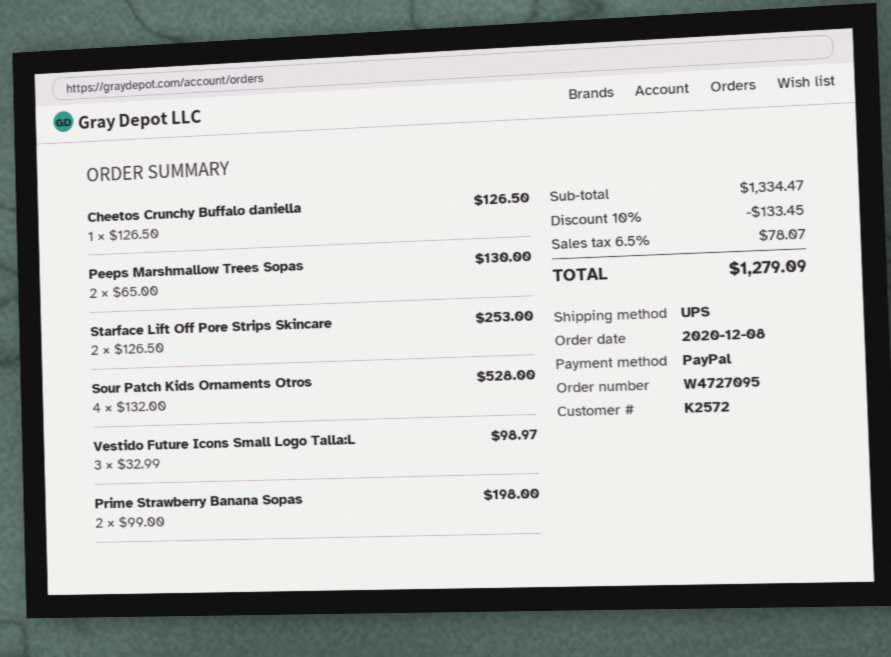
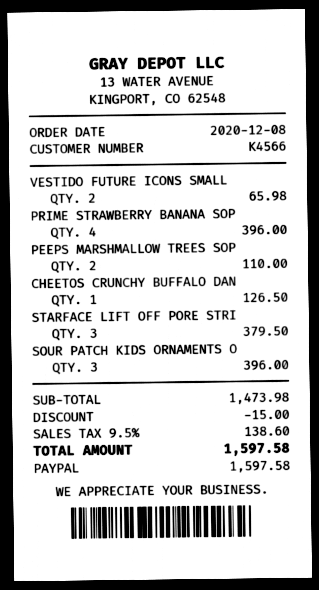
customer number: K2572 -> K4566
Peeps Marshmallow Trees Sopas: 2 for 130.00 -> 2 for 110.00
Starface Lift Off Pore Strips Skincare: 2 for 253.00 -> 3 for 379.50
Sour Patch Kids Ornaments Otros: 4 for 528.00 -> 3 for 396.00
Vestido Future Icons Small Logo Talla:L: 3 for 98.97 -> 2 for 65.98
Prime Strawberry Banana Sopas: 2 for 198.00 -> 4 for 396.00
subtotal: 1334.47 -> 1473.98
discount: 133.45 -> 15.00
tax: 6.5% = 78.07 -> 9.5% = 138.60
total: 1279.09 -> 1597.58

